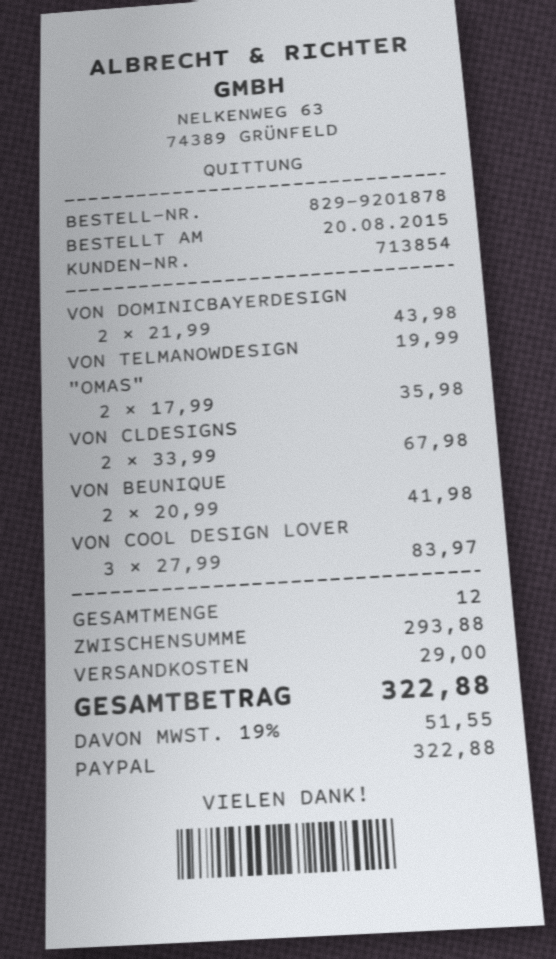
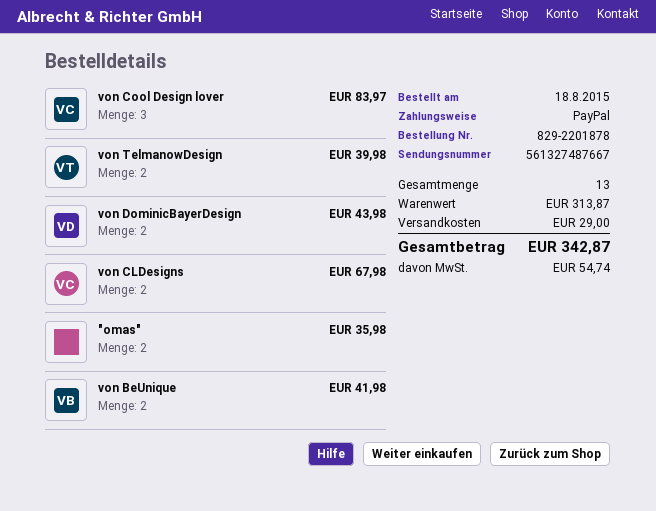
order number: 829-9201878 -> 829-2201878
order date: 2015-08-20 -> 2015-08-18
VON TELMANOWDESIGN: 1 for 19.99 -> 2 for 39.98
total quantity: 12 -> 13
subtotal: 293.88 -> 313.87
tax: 51.55 -> 54.74
total: 322.88 -> 342.87

